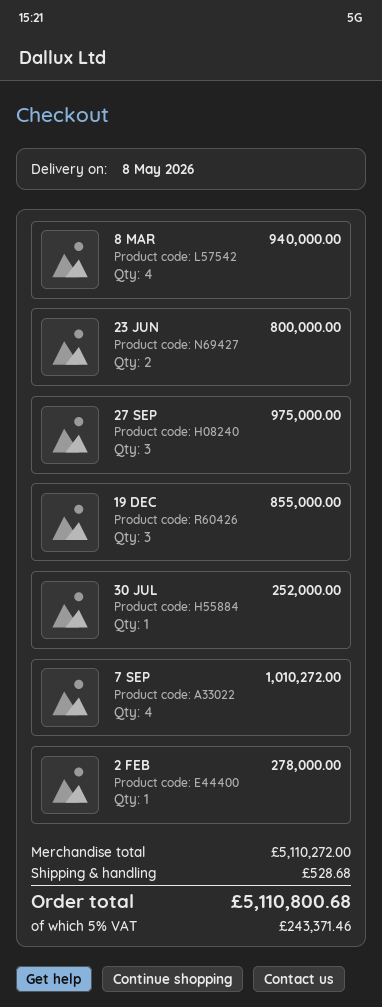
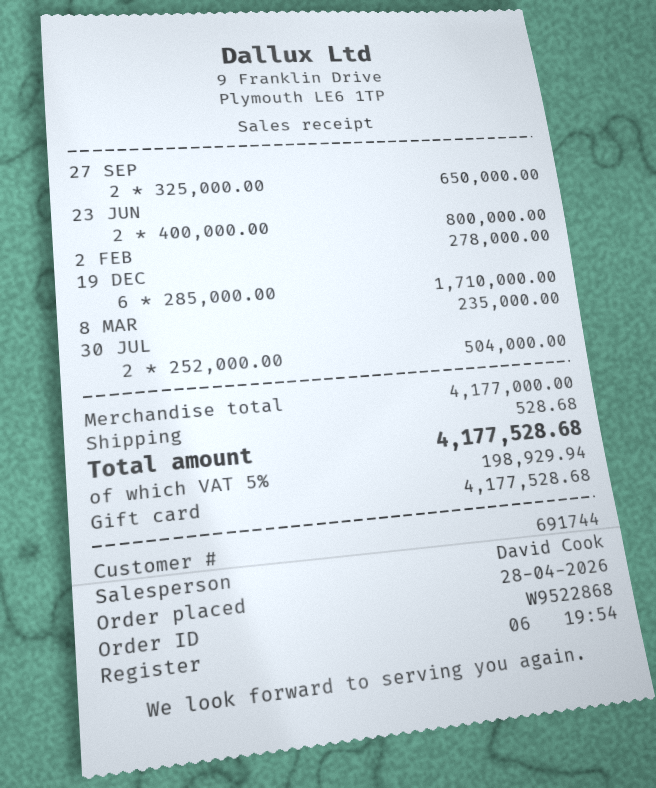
8 MAR: 4 for 940000.00 -> 1 for 235000.00
27 SEP: 3 for 975000.00 -> 2 for 650000.00
19 DEC: 3 for 855000.00 -> 6 for 1710000.00
30 JUL: 1 for 252000.00 -> 2 for 504000.00
7 SEP: 4 for 1010272.00 -> none
subtotal: 5110272.00 -> 4177000.00
tax: 5% = 243371.46 -> 5% = 198929.94
total: 5110800.68 -> 4177528.68

